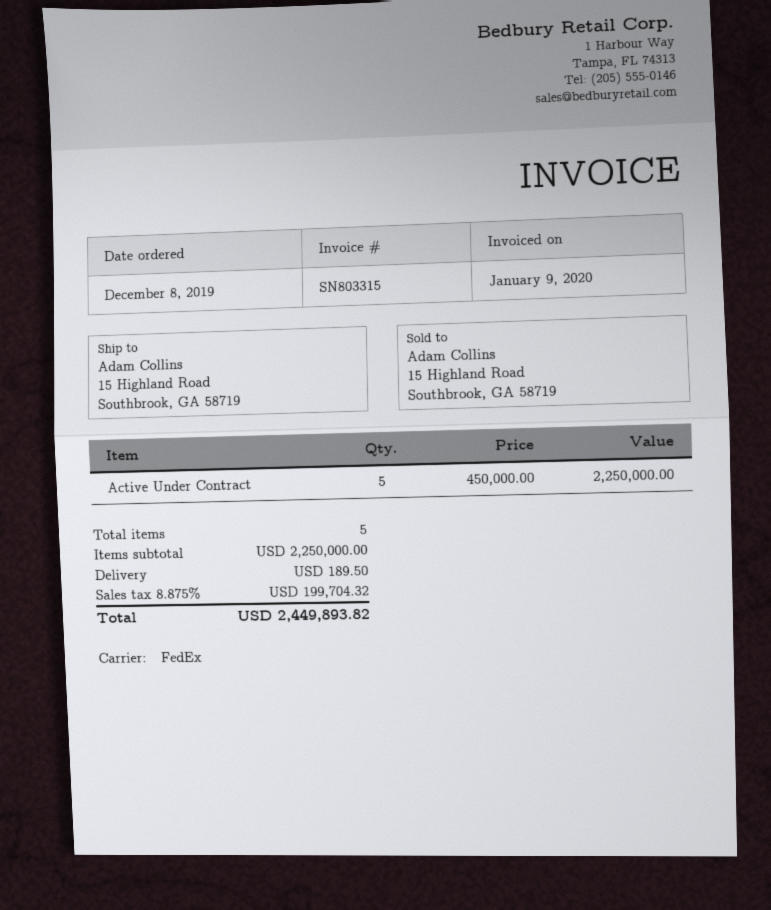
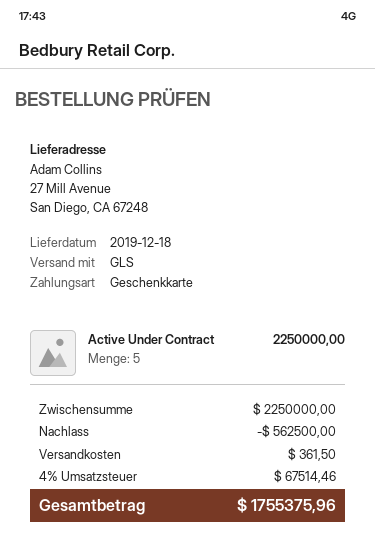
shipping method: FedEx -> GLS
ship to: 15 Highland Road, Southbrook, GA 58719 -> 27 Mill Avenue, San Diego, CA 67248
discount: none -> 562500.00
shipping: 189.50 -> 361.50
tax: 8.875% = 199704.32 -> 4% = 67514.46
total: 2449893.82 -> 1755375.96

